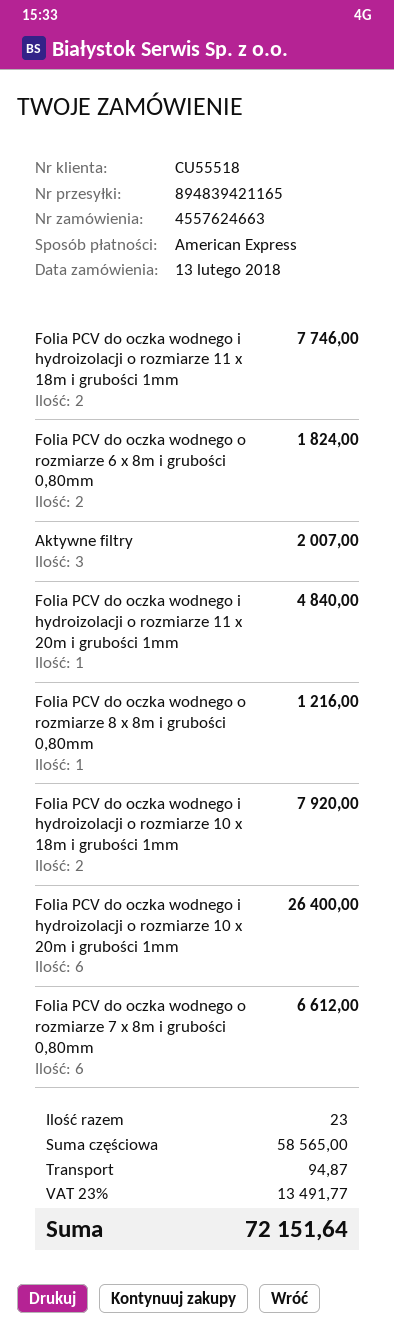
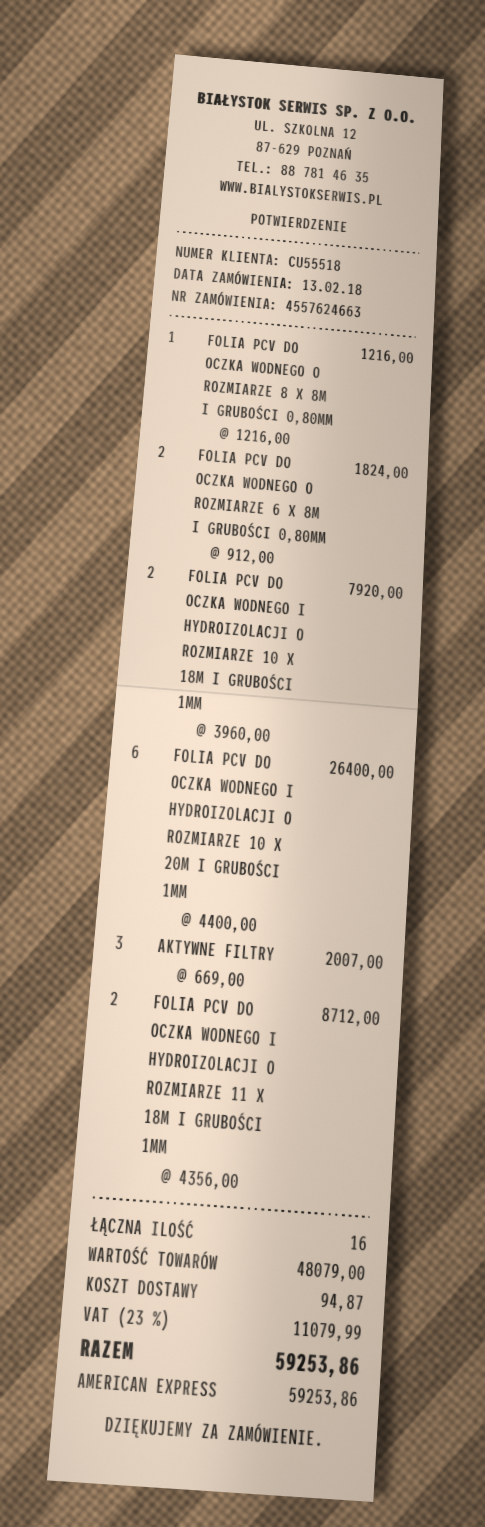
Folia PCV do oczka wodnego i hydroizolacji o rozmiarze 11 x 18m i grubości 1mm: 2 for 7746.00 -> 2 for 8712.00
Folia PCV do oczka wodnego i hydroizolacji o rozmiarze 11 x 20m i grubości 1mm: 1 for 4840.00 -> none
Folia PCV do oczka wodnego o rozmiarze 7 x 8m i grubości 0,80mm: 6 for 6612.00 -> none
total quantity: 23 -> 16
subtotal: 58565.00 -> 48079.00
tax: 23% = 13491.77 -> 23% = 11079.99
total: 72151.64 -> 59253.86

